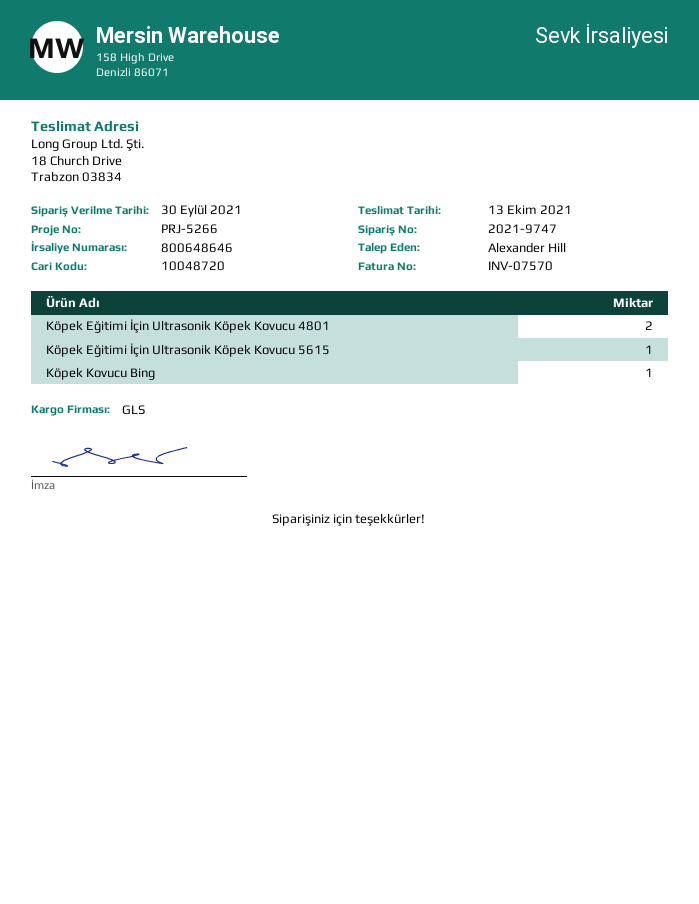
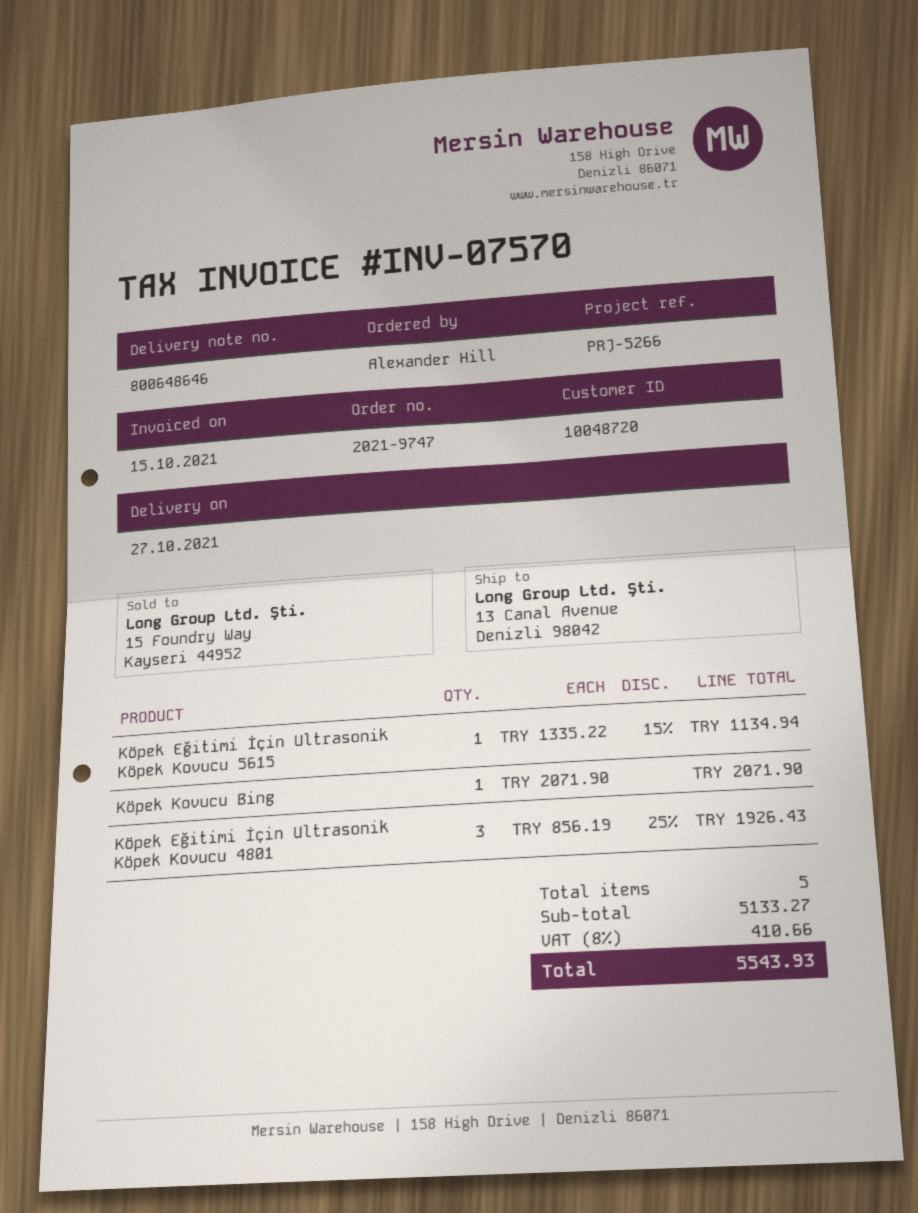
delivery date: 2021-10-13 -> 2021-10-27
ship to: 18 Church Drive, Trabzon 03834 -> 13 Canal Avenue, Denizli 98042
Köpek Eğitimi İçin Ultrasonik Köpek Kovucu 4801: 2 -> 3

